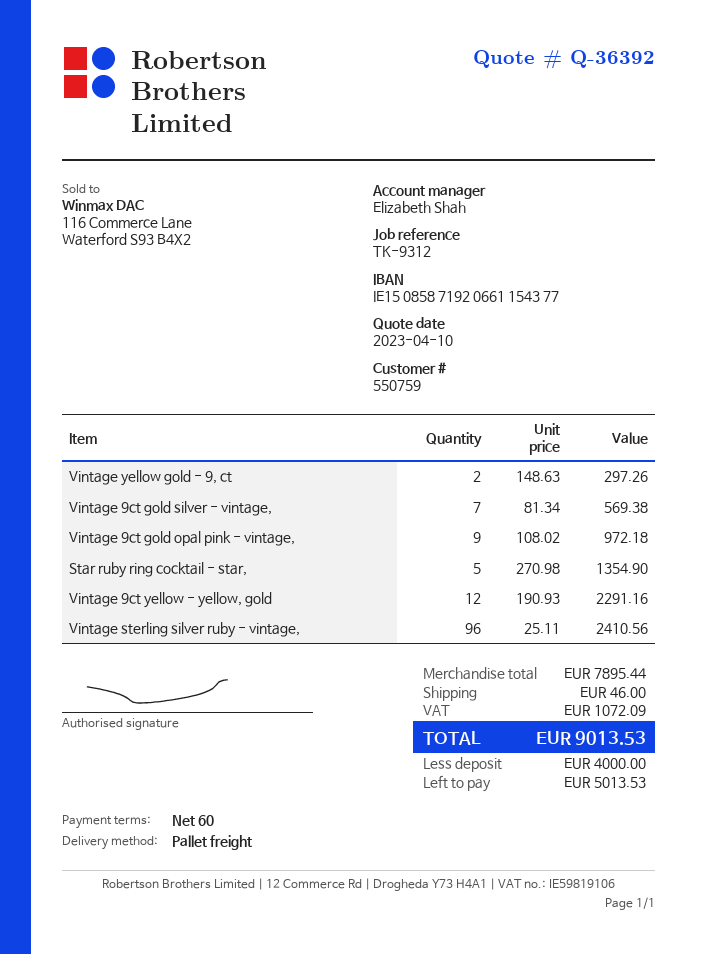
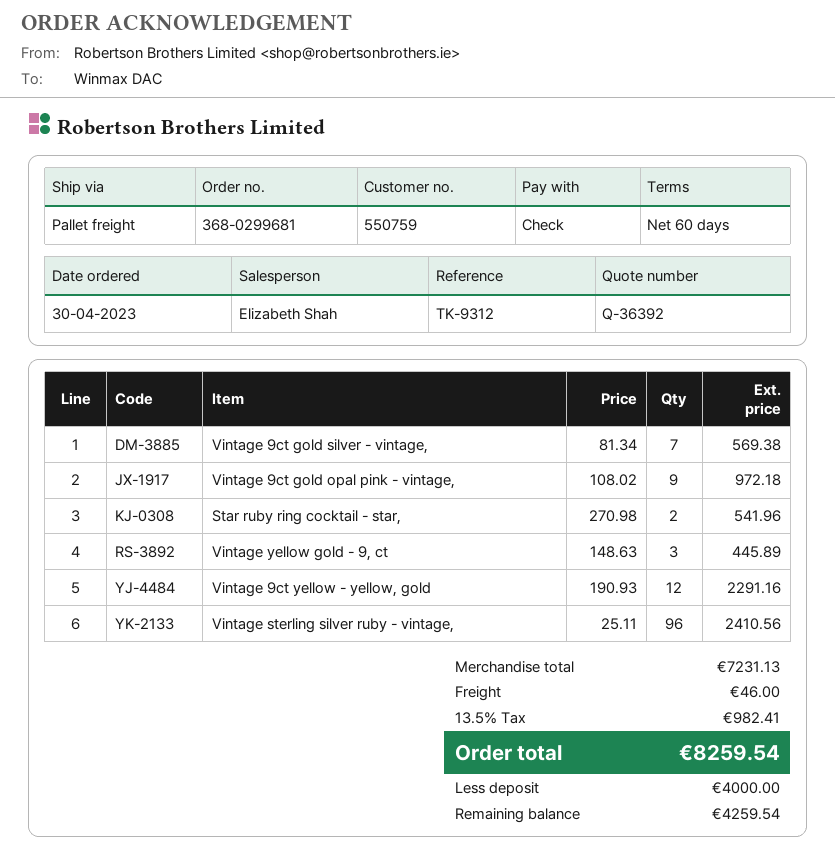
Vintage yellow gold - 9, ct: 2 x 148.63 = 297.26 -> 3 x 148.63 = 445.89
Star ruby ring cocktail - star,: 5 x 270.98 = 1354.90 -> 2 x 270.98 = 541.96
subtotal: 7895.44 -> 7231.13
tax: 1072.09 -> 982.41
total: 9013.53 -> 8259.54
balance: 5013.53 -> 4259.54

